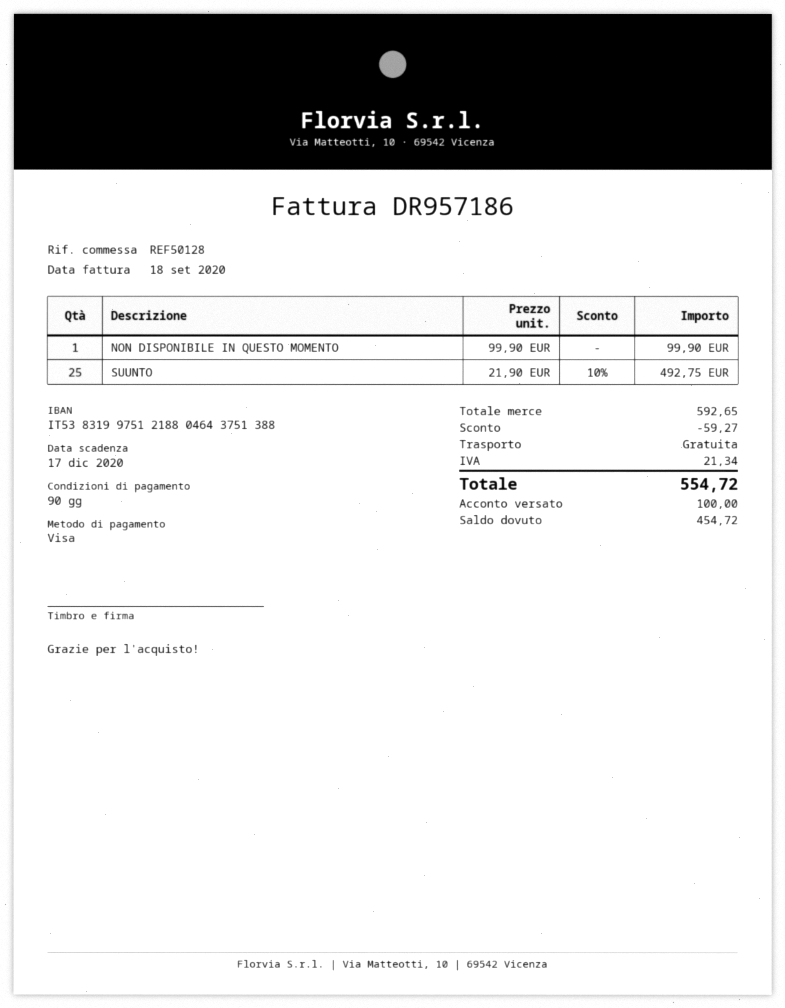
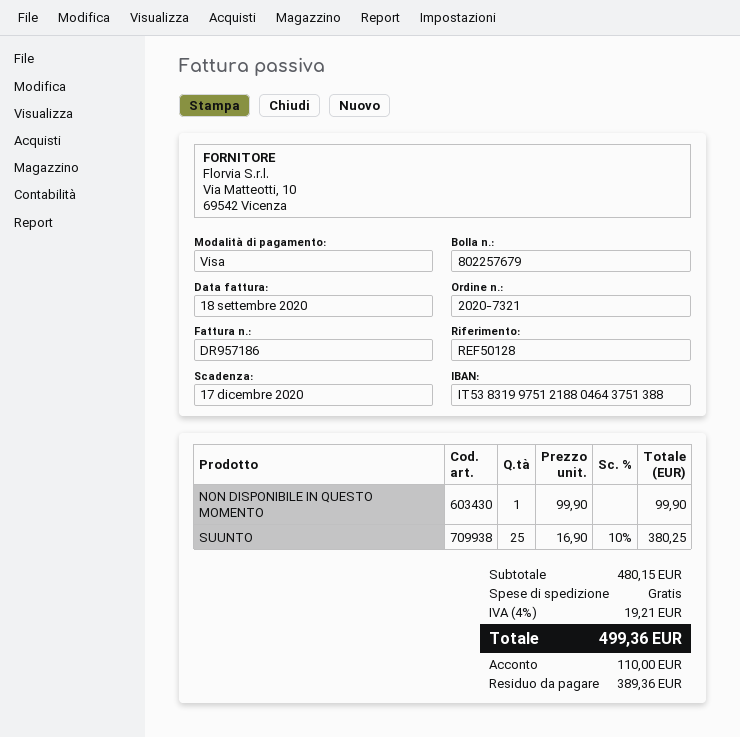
SUUNTO: 25 x 21.90 - 10% = 492.75 -> 25 x 16.90 - 10% = 380.25
subtotal: 592.65 -> 480.15
discount: 59.27 -> none
tax: 21.34 -> 19.21
total: 554.72 -> 499.36
deposit: 100.00 -> 110.00
balance: 454.72 -> 389.36

